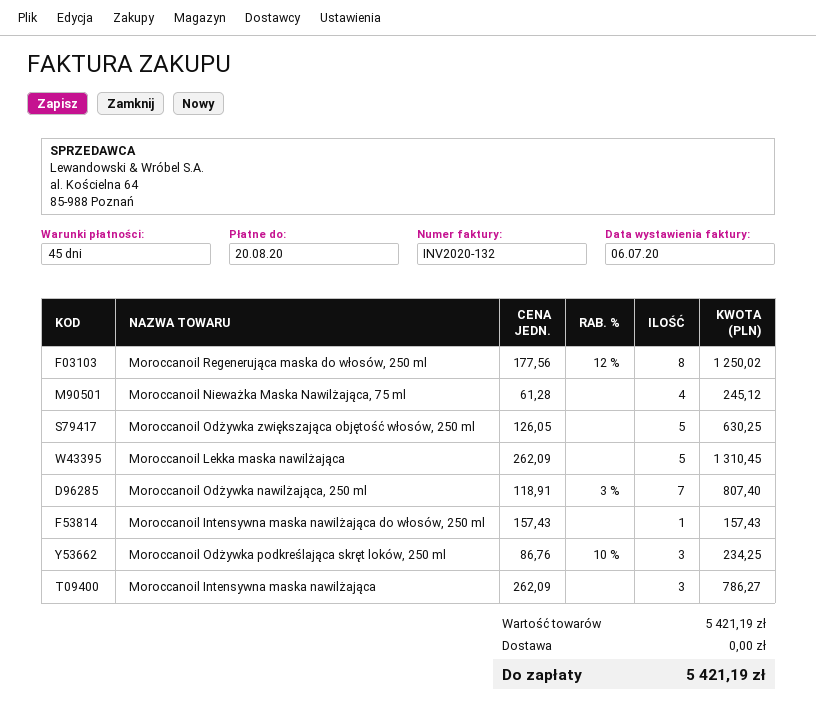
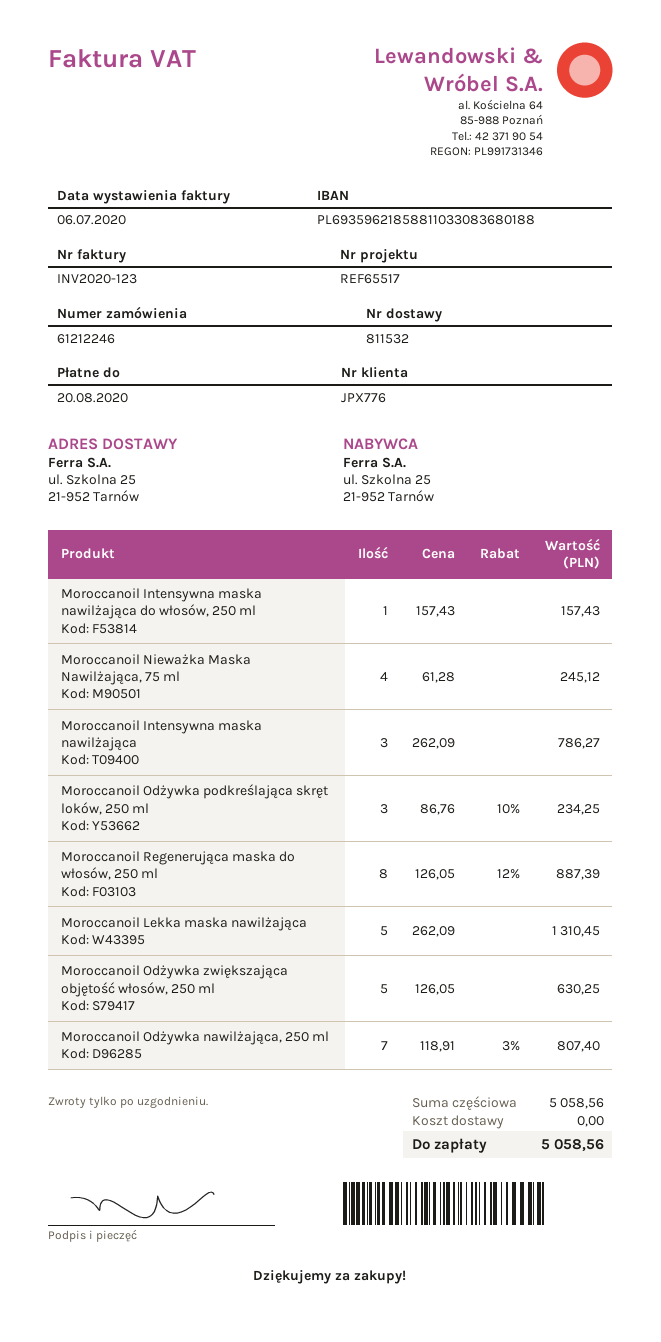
invoice number: INV2020-132 -> INV2020-123
Moroccanoil Regenerująca maska do włosów, 250 ml: 8 x 177.56 - 12% = 1250.02 -> 8 x 126.05 - 12% = 887.39
subtotal: 5421.19 -> 5058.56
total: 5421.19 -> 5058.56

